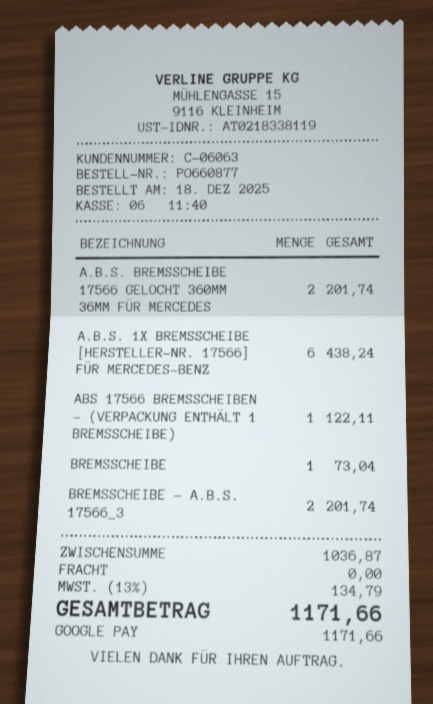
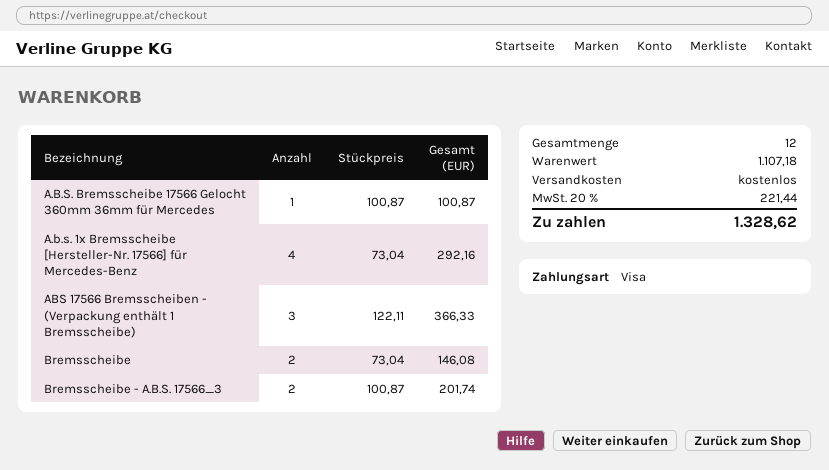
payment method: Google Pay -> Visa
A.B.S. BREMSSCHEIBE 17566 GELOCHT 360MM 36MM FÜR MERCEDES: 2 for 201.74 -> 1 for 100.87
A.B.S. 1X BREMSSCHEIBE [HERSTELLER-NR. 17566] FÜR MERCEDES-BENZ: 6 for 438.24 -> 4 for 292.16
ABS 17566 BREMSSCHEIBEN - (VERPACKUNG ENTHÄLT 1 BREMSSCHEIBE): 1 for 122.11 -> 3 for 366.33
BREMSSCHEIBE: 1 for 73.04 -> 2 for 146.08
subtotal: 1036.87 -> 1107.18
tax: 13% = 134.79 -> 20% = 221.44
total: 1171.66 -> 1328.62

